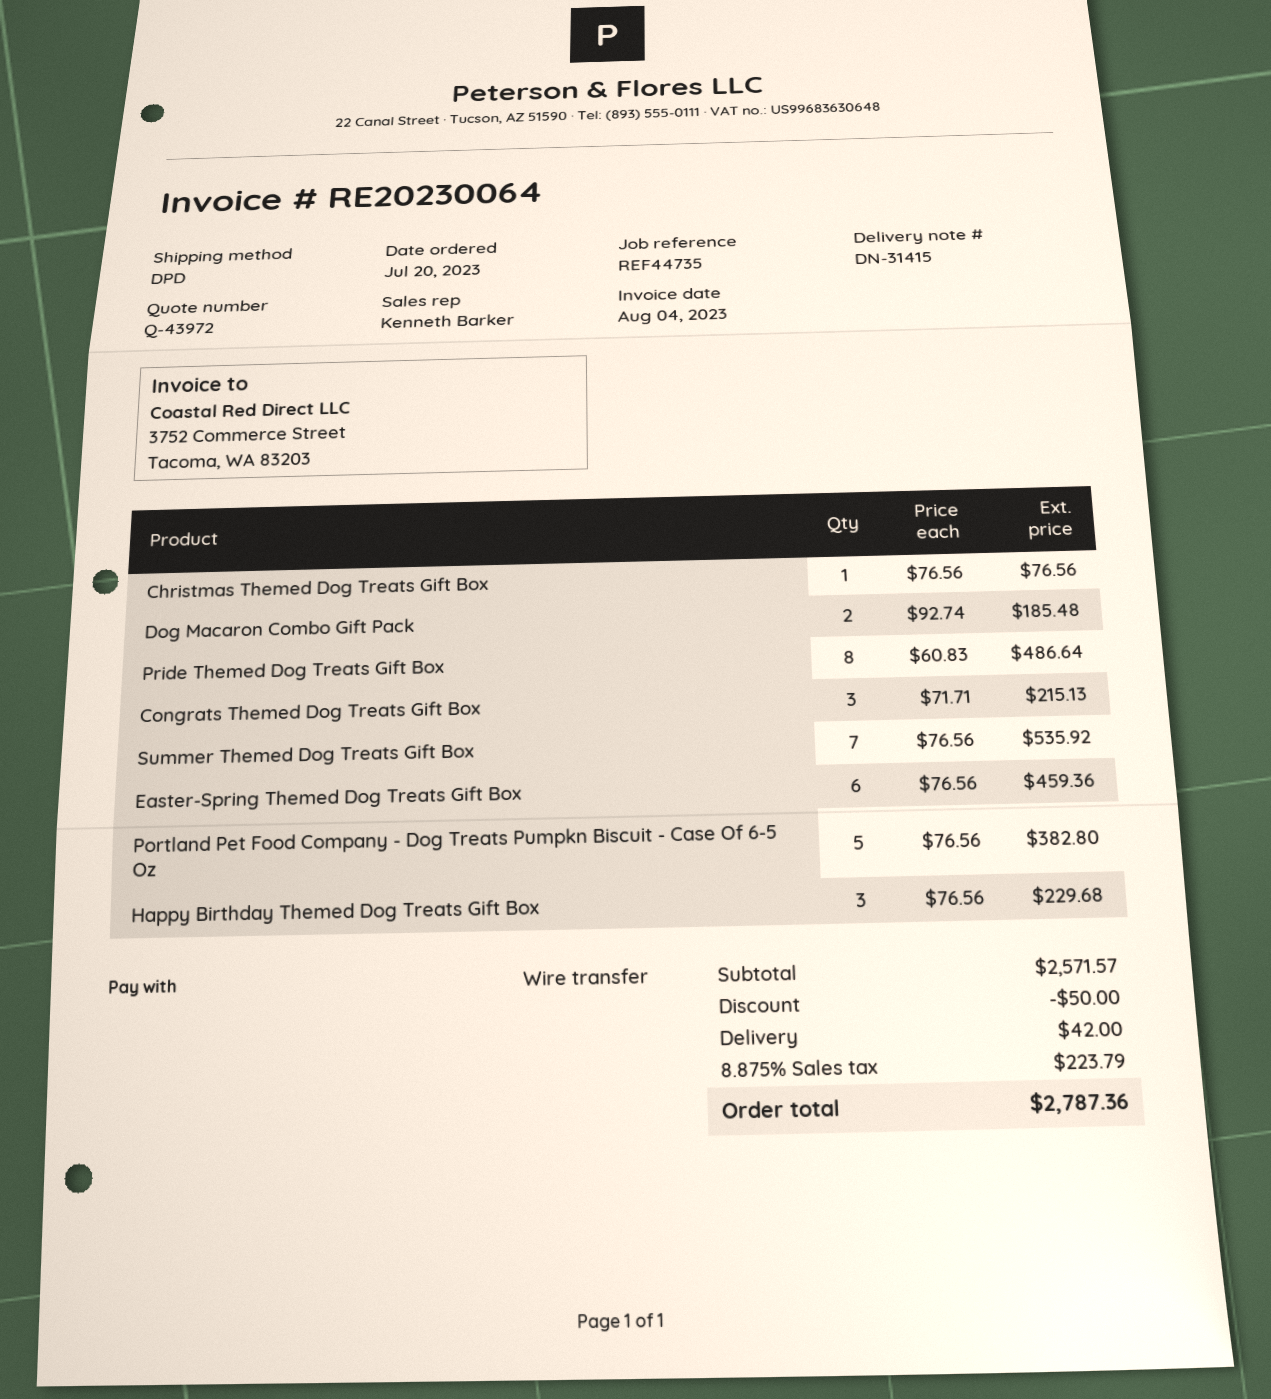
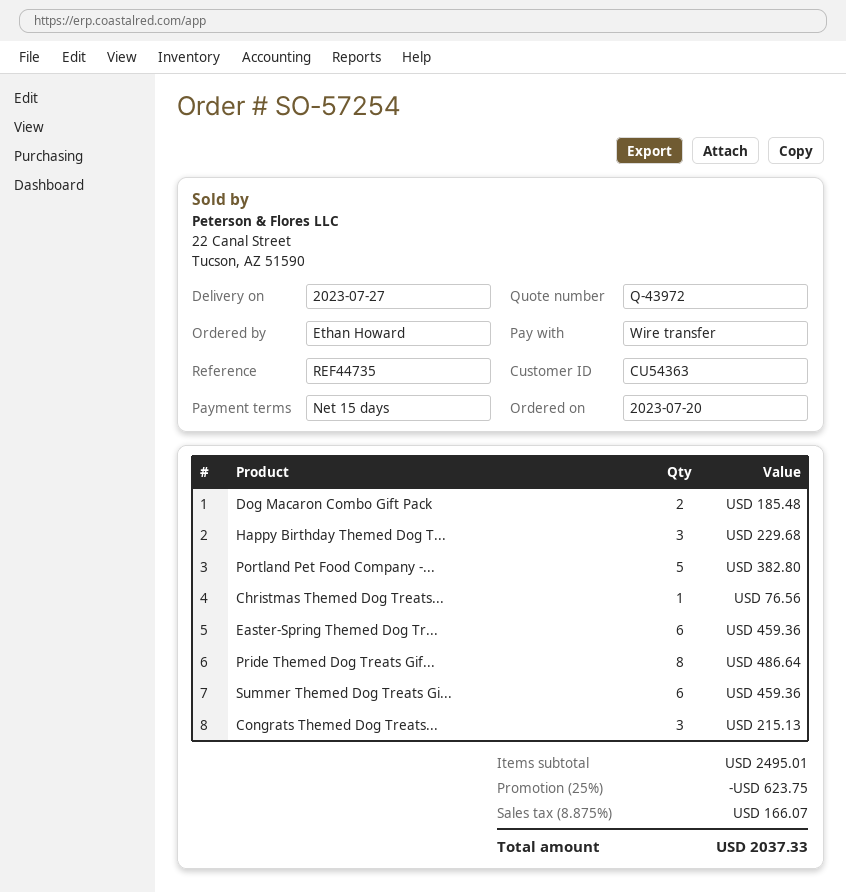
Summer Themed Dog Treats Gift Box: 7 for 535.92 -> 6 for 459.36
subtotal: 2571.57 -> 2495.01
discount: 50.00 -> 623.75
shipping: 42.00 -> none
tax: 8.875% = 223.79 -> 8.875% = 166.07
total: 2787.36 -> 2037.33

